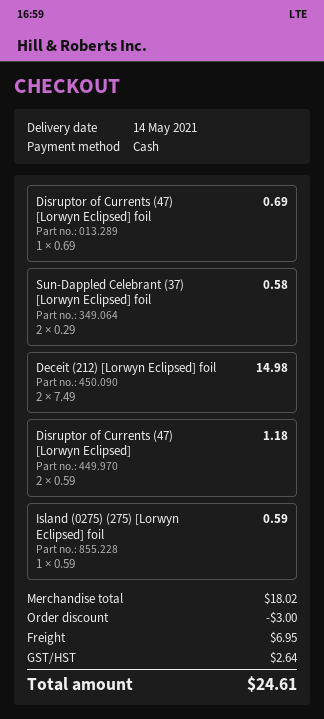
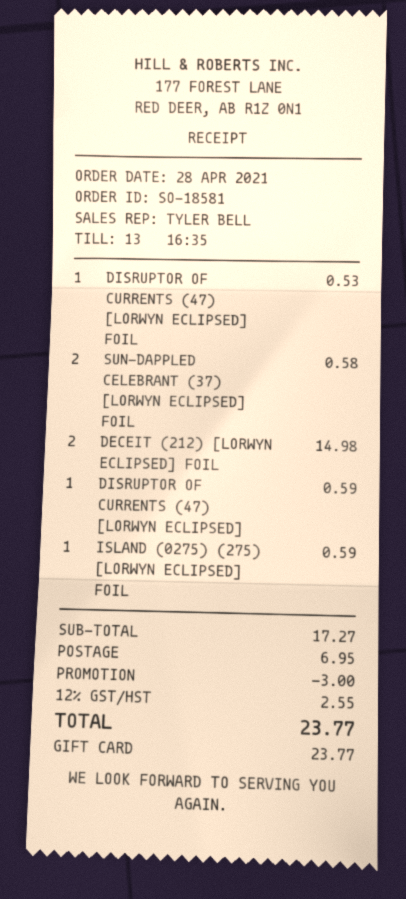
payment method: cash -> gift card
Disruptor of Currents (47) [Lorwyn Eclipsed] foil: 1 for 0.69 -> 1 for 0.53
Disruptor of Currents (47) [Lorwyn Eclipsed]: 2 for 1.18 -> 1 for 0.59
subtotal: 18.02 -> 17.27
tax: 2.64 -> 2.55
total: 24.61 -> 23.77

